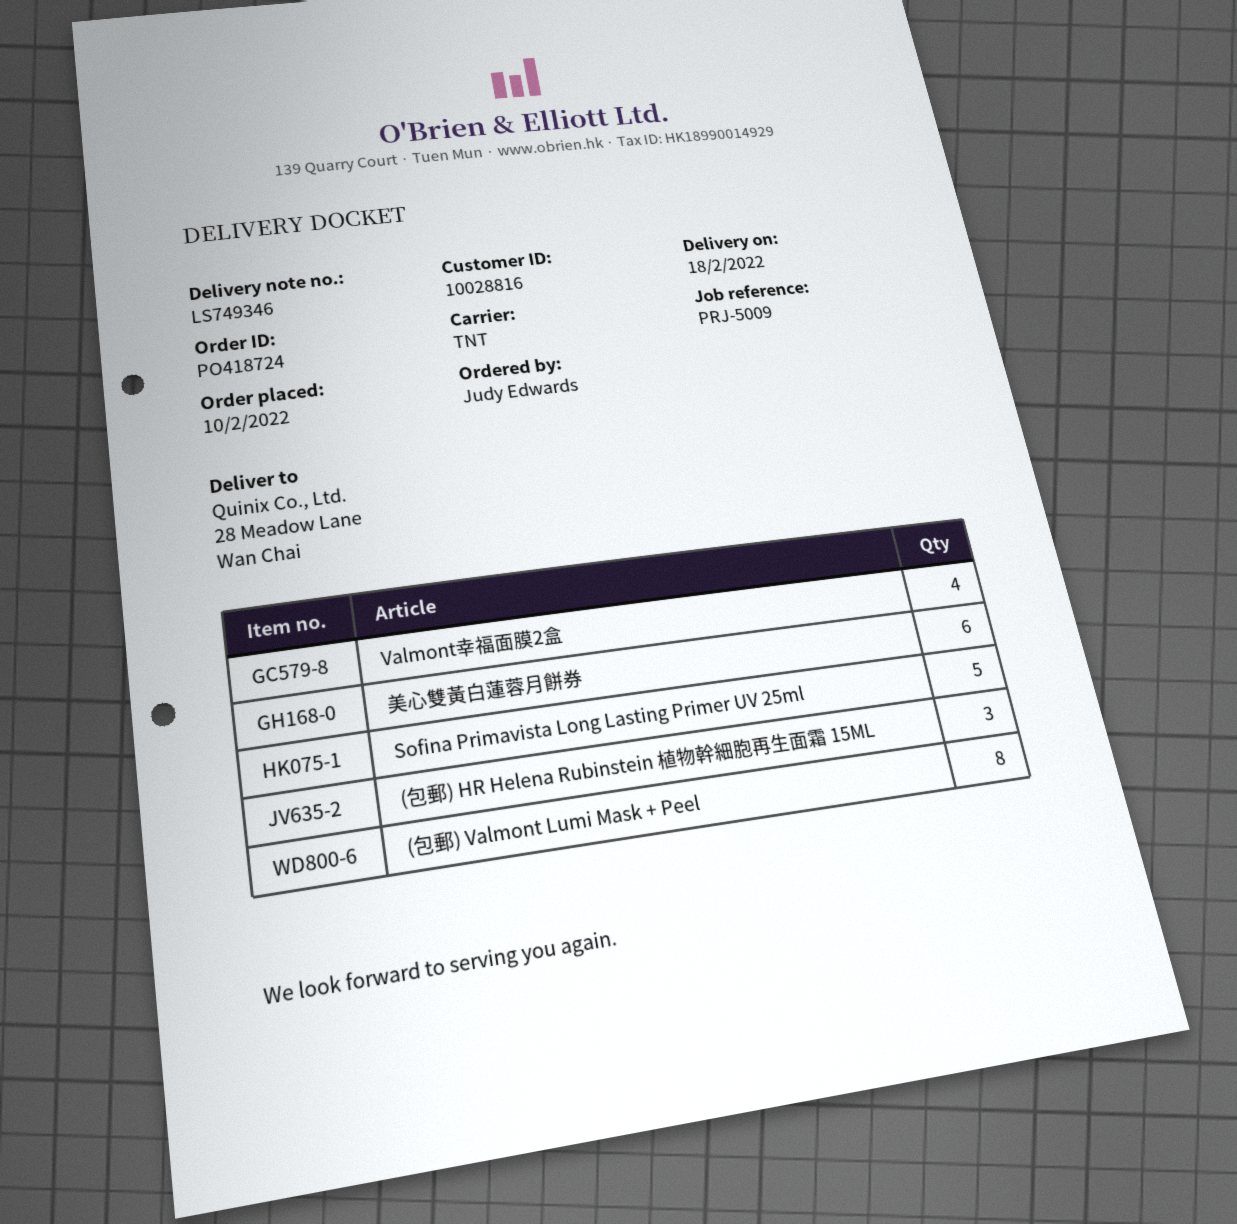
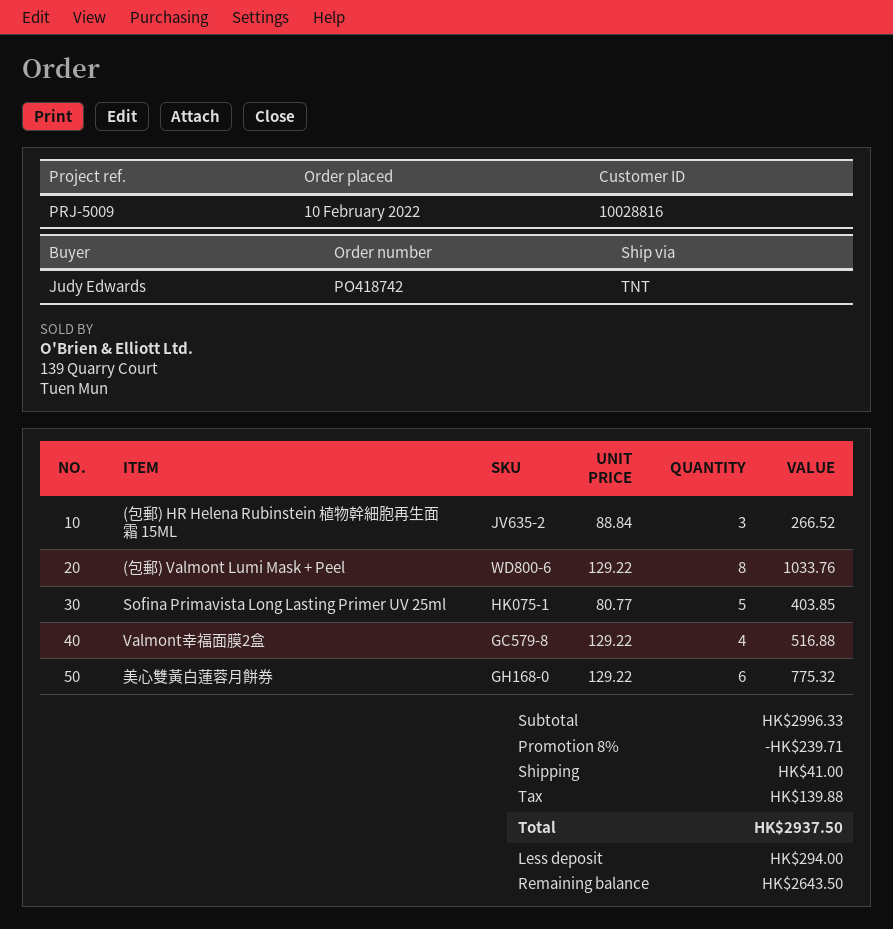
order number: PO418724 -> PO418742

